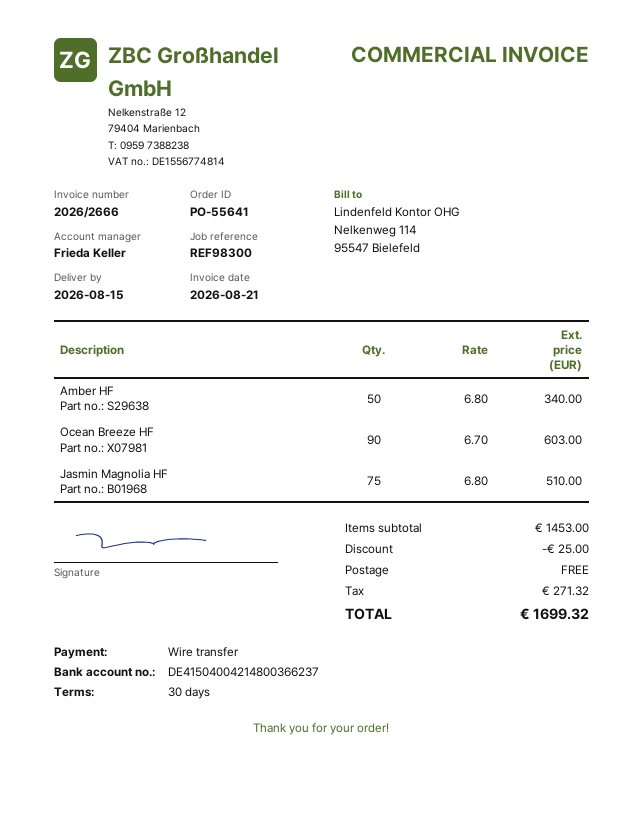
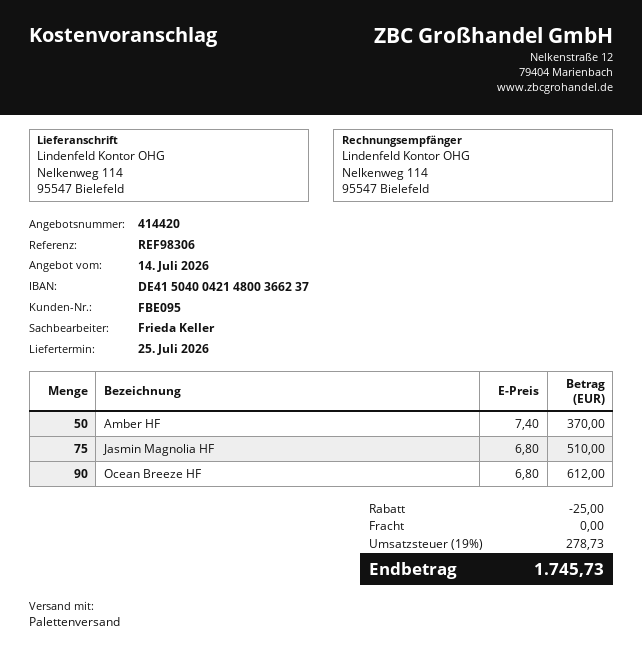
delivery date: 2026-08-15 -> 2026-07-25
reference: REF98300 -> REF98306
Amber HF: 50 x 6.80 = 340.00 -> 50 x 7.40 = 370.00
Ocean Breeze HF: 90 x 6.70 = 603.00 -> 90 x 6.80 = 612.00
tax: 271.32 -> 278.73
total: 1699.32 -> 1745.73

